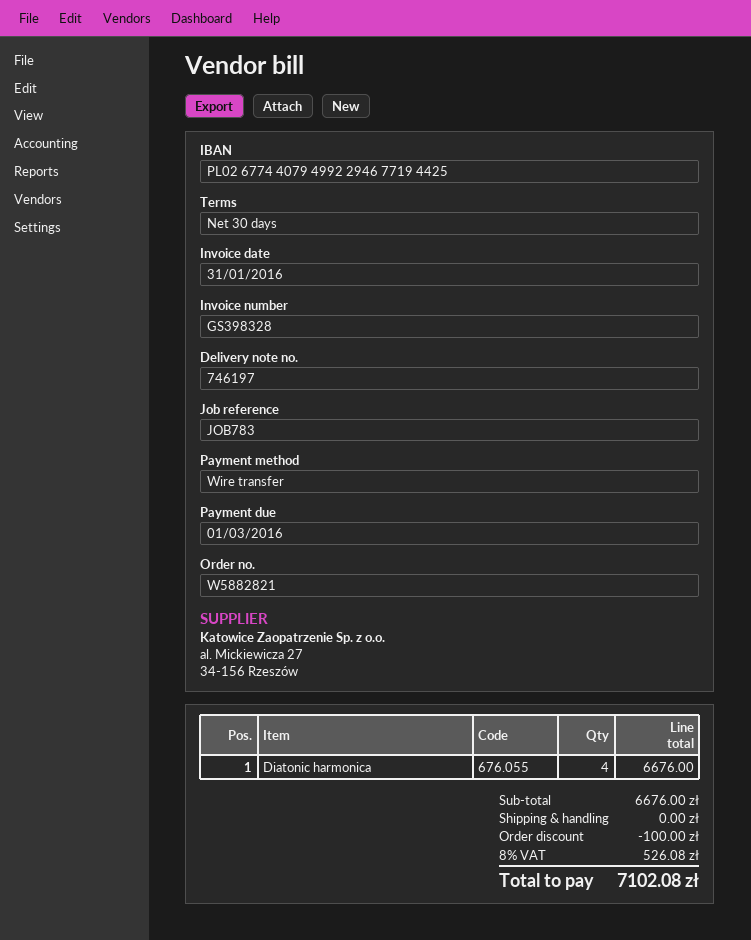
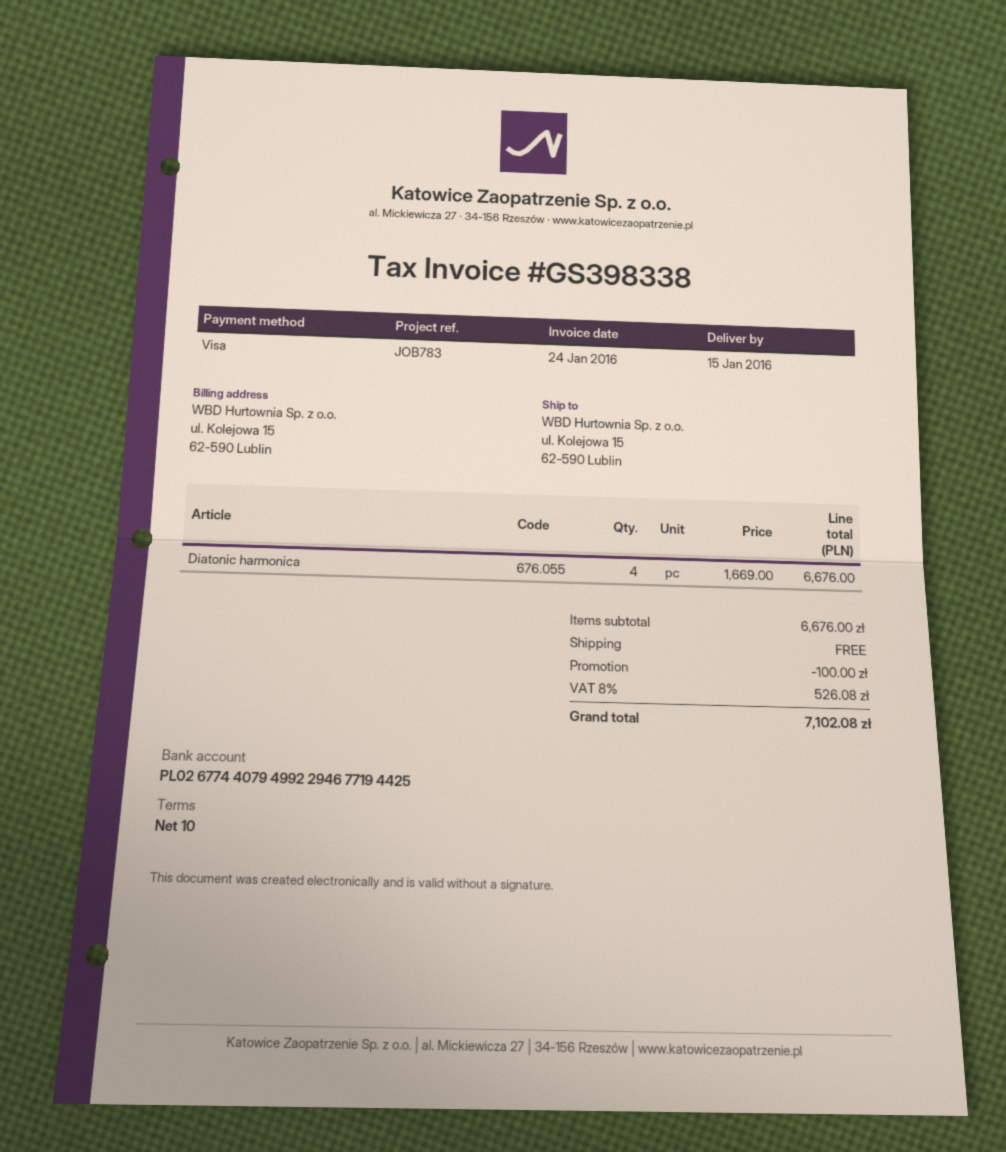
invoice number: GS398328 -> GS398338
invoice date: 2016-01-31 -> 2016-01-24
payment terms: 30 days -> 10 days
payment method: bank transfer -> Visa

